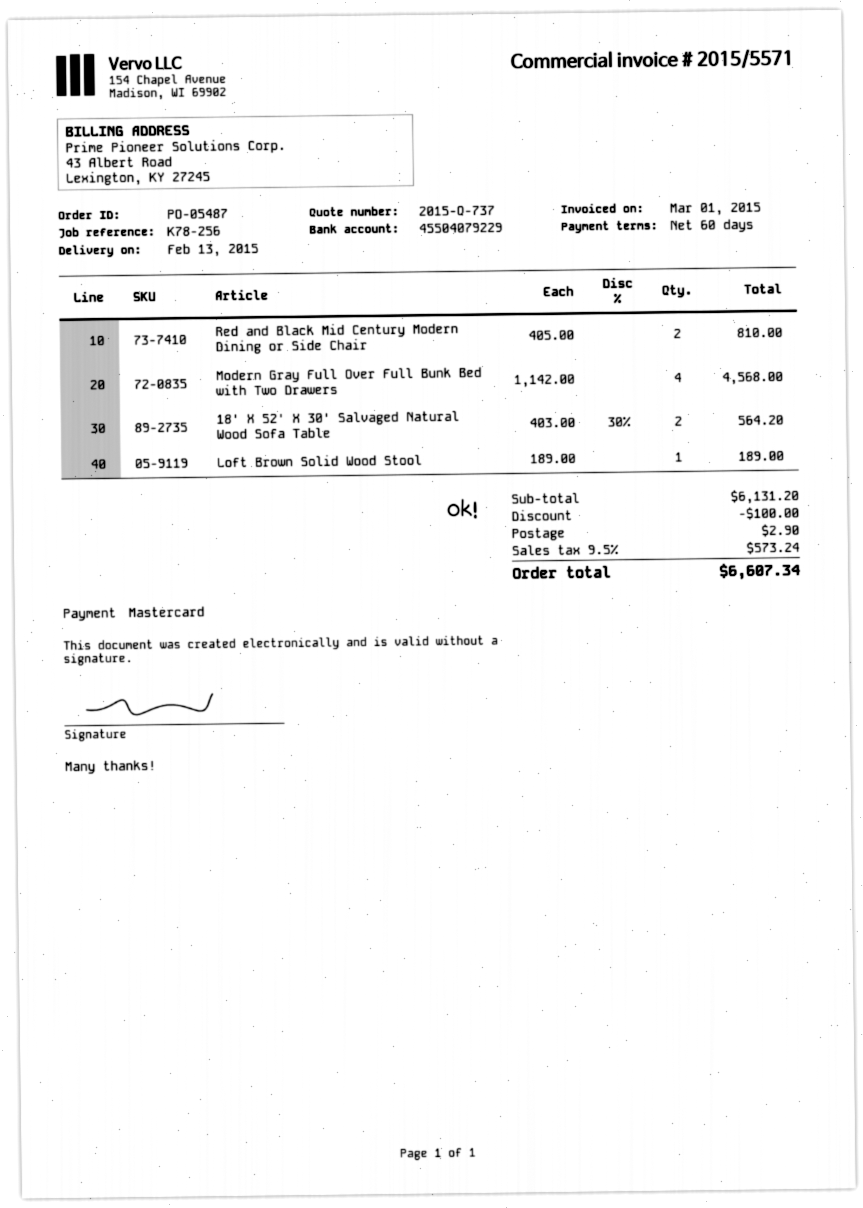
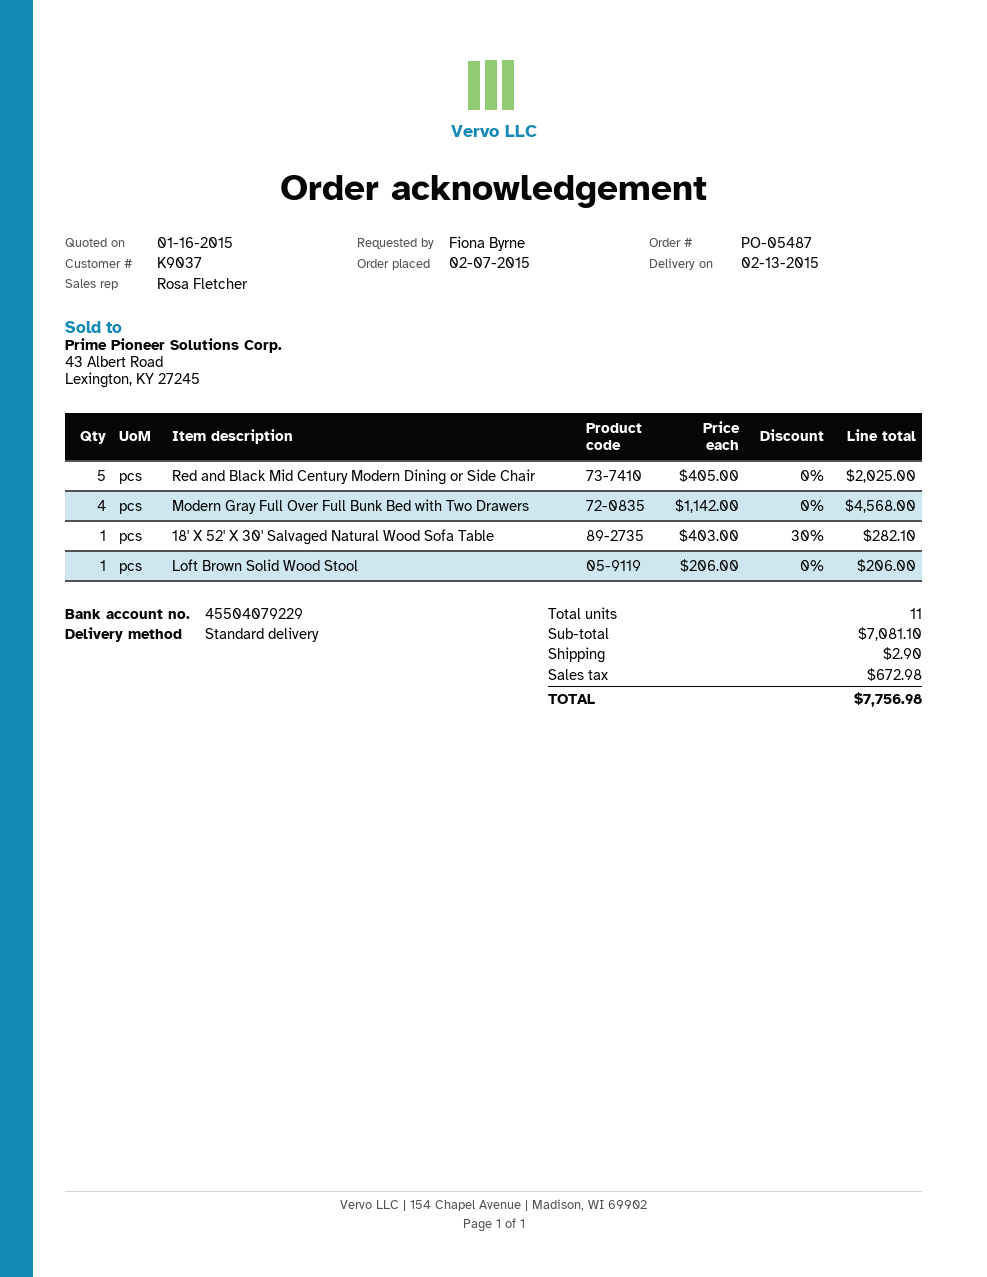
Red and Black Mid Century Modern Dining or Side Chair: 2 x 405.00 = 810.00 -> 5 x 405.00 = 2025.00
18' X 52' X 30' Salvaged Natural Wood Sofa Table: 2 x 403.00 - 30% = 564.20 -> 1 x 403.00 - 30% = 282.10
Loft Brown Solid Wood Stool: 1 x 189.00 = 189.00 -> 1 x 206.00 = 206.00
subtotal: 6131.20 -> 7081.10
discount: 100.00 -> none
tax: 573.24 -> 672.98
total: 6607.34 -> 7756.98

